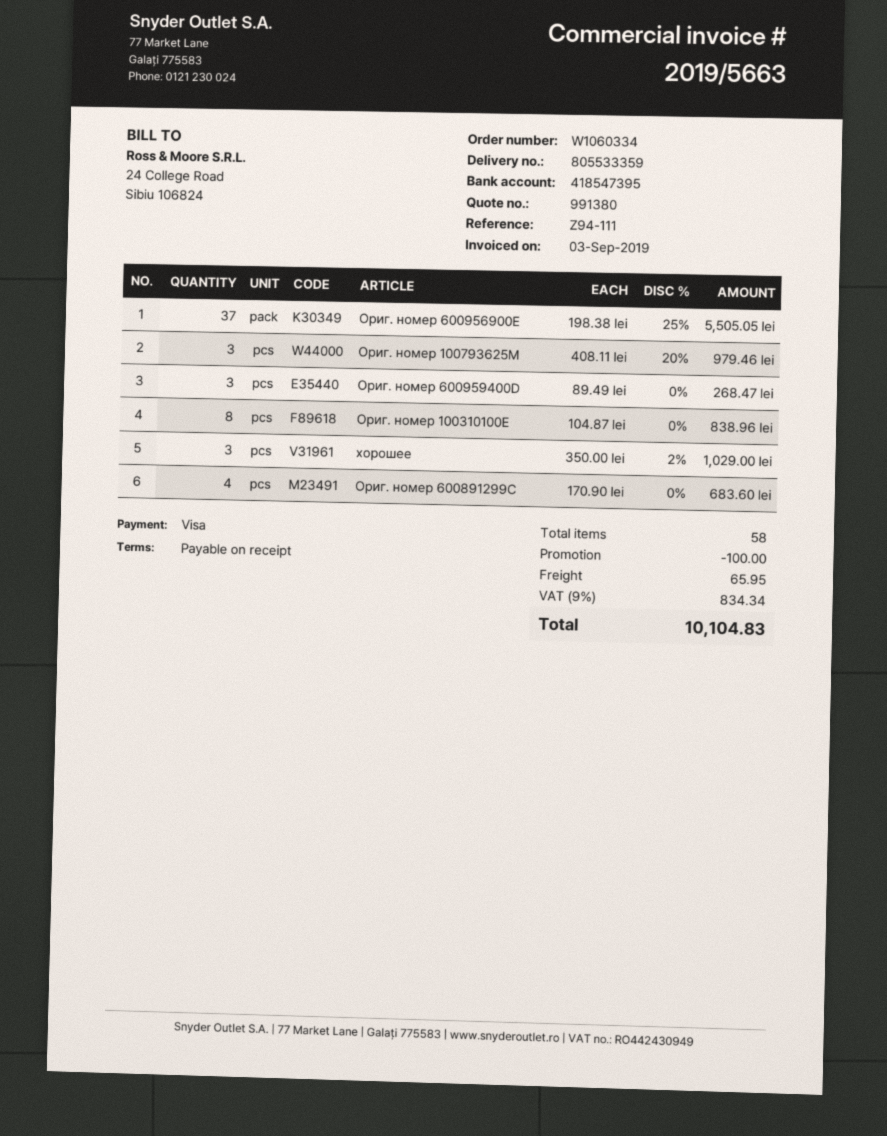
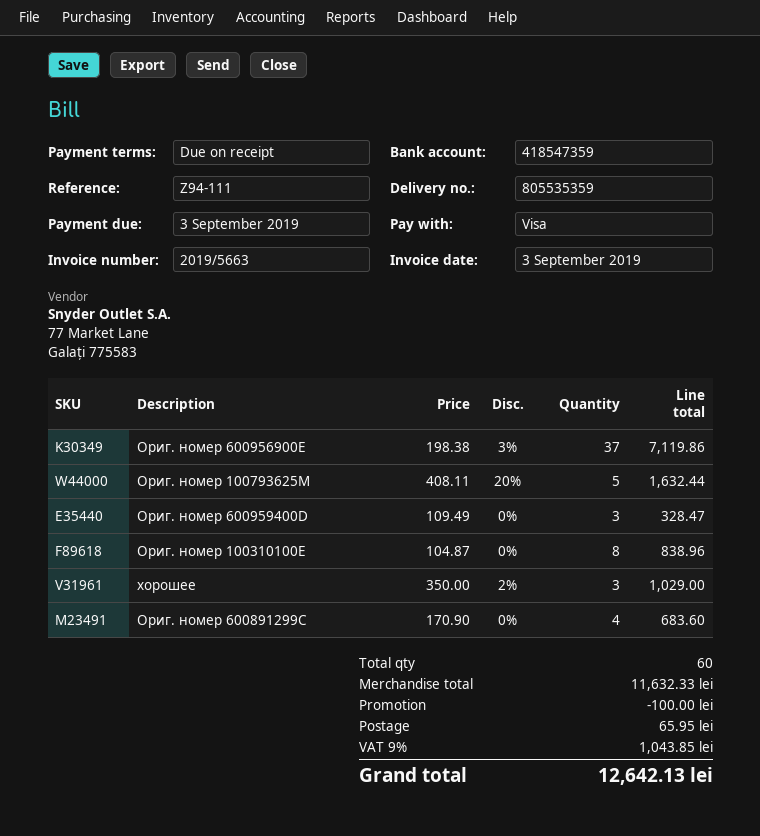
delivery note number: 805533359 -> 805535359
bank account: 418547395 -> 418547359
Ориг. номер 600956900E: 37 x 198.38 - 25% = 5505.05 -> 37 x 198.38 - 3% = 7119.86
Ориг. номер 100793625M: 3 x 408.11 - 20% = 979.46 -> 5 x 408.11 - 20% = 1632.44
Ориг. номер 600959400D: 3 x 89.49 = 268.47 -> 3 x 109.49 = 328.47
total quantity: 58 -> 60
tax: 9% = 834.34 -> 9% = 1043.85
total: 10104.83 -> 12642.13

